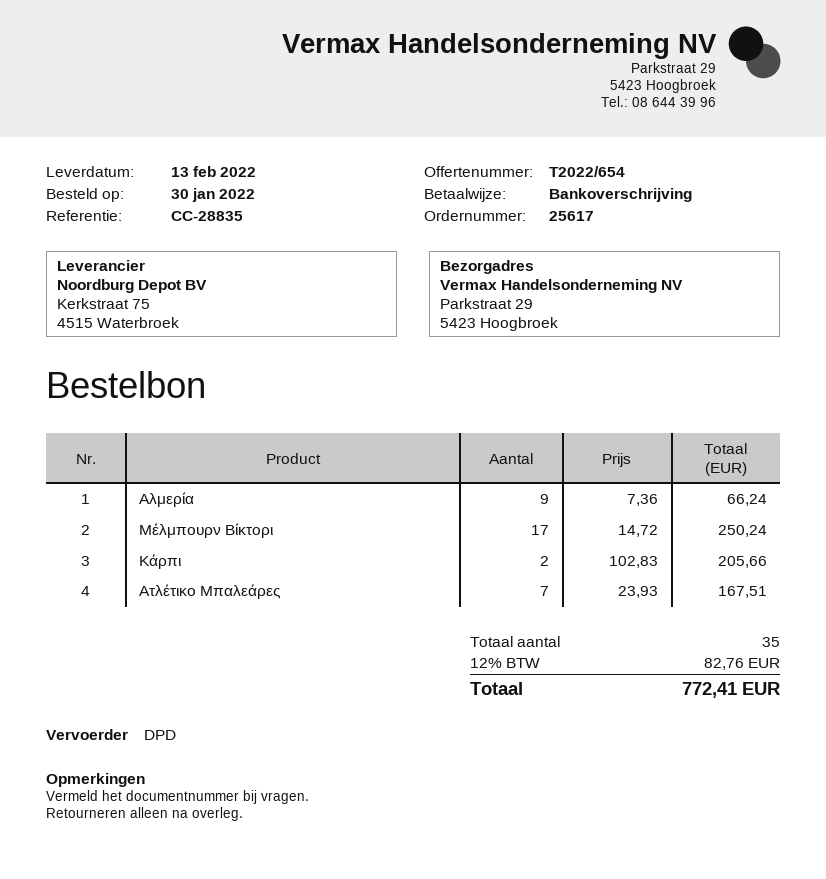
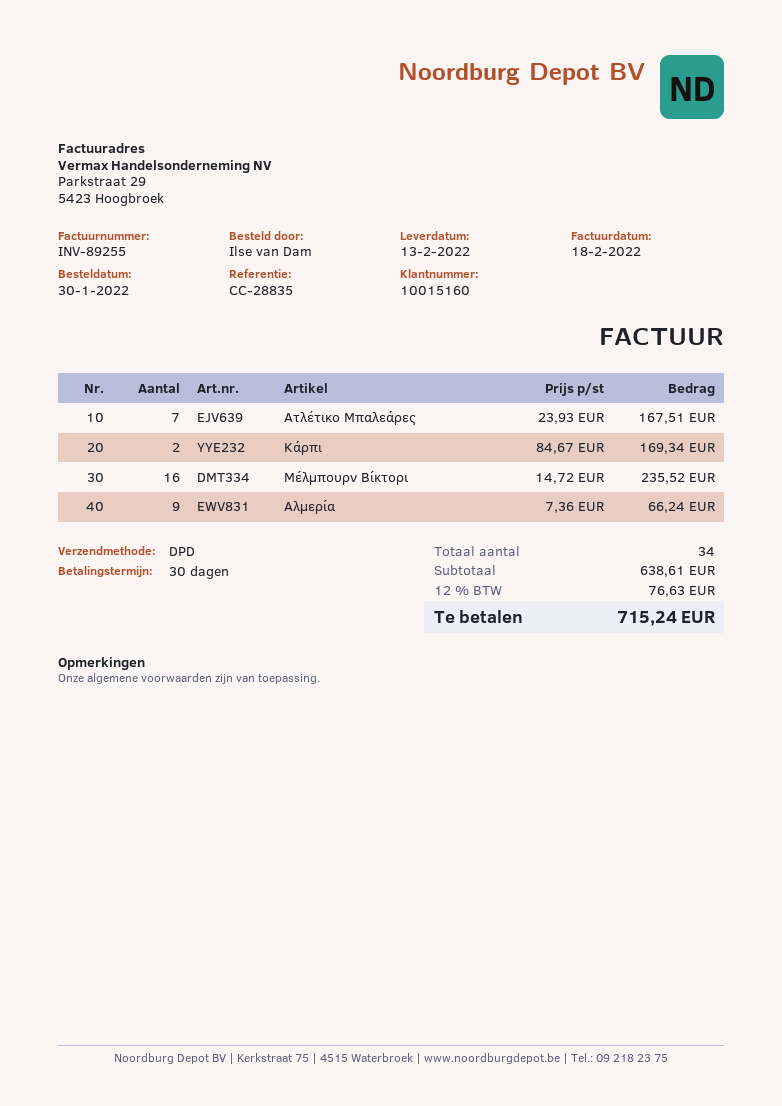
Μέλμπουρν Βίκτορι: 17 x 14.72 = 250.24 -> 16 x 14.72 = 235.52
Κάρπι: 2 x 102.83 = 205.66 -> 2 x 84.67 = 169.34
total quantity: 35 -> 34
tax: 12% = 82.76 -> 12% = 76.63
total: 772.41 -> 715.24

